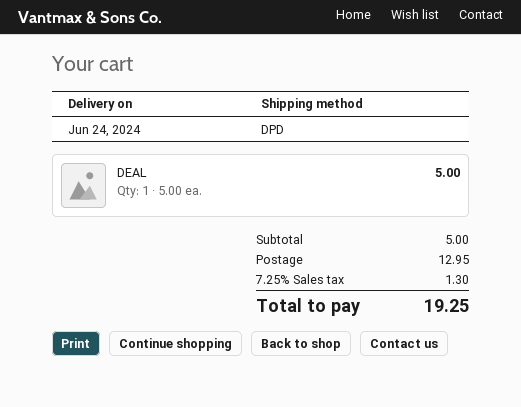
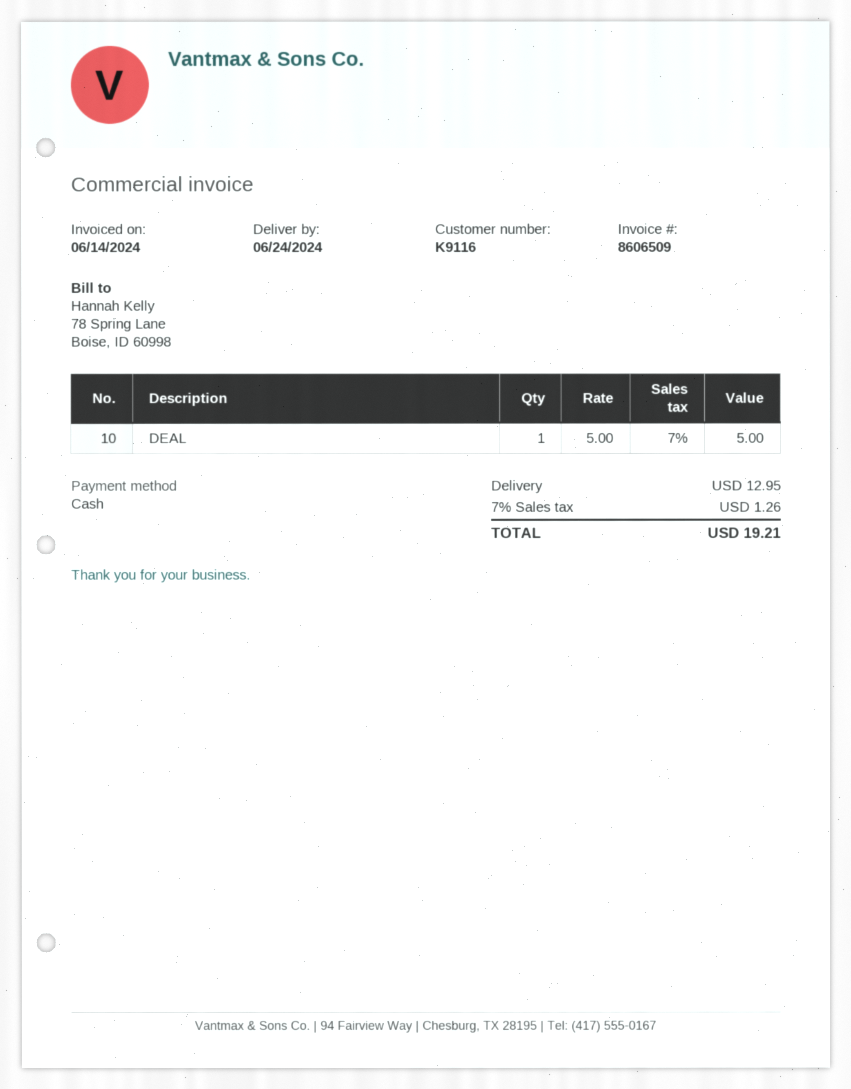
tax: 7.25% = 1.30 -> 7% = 1.26
total: 19.25 -> 19.21

